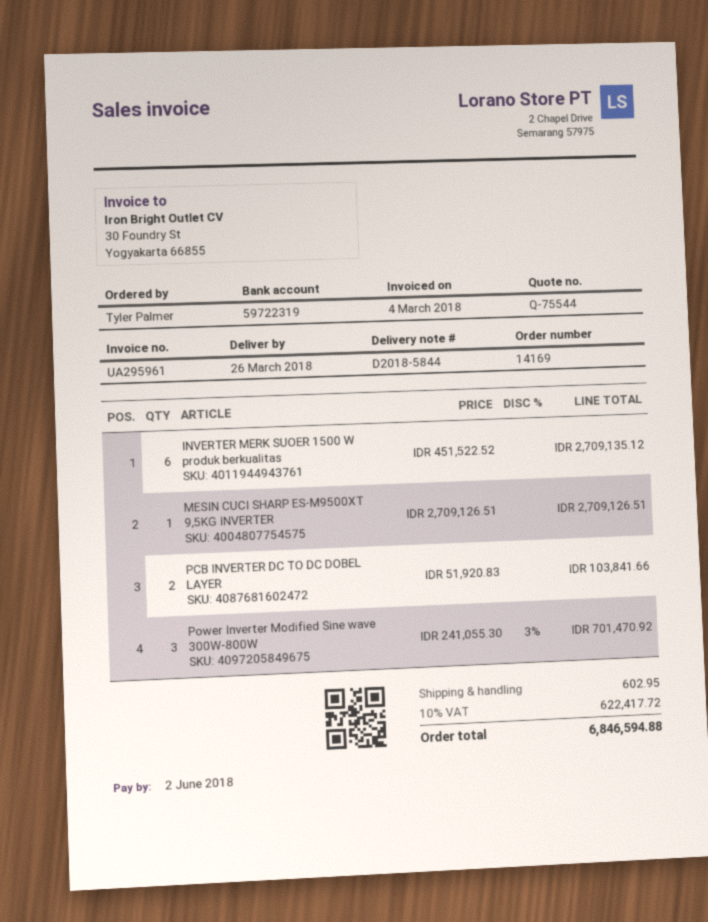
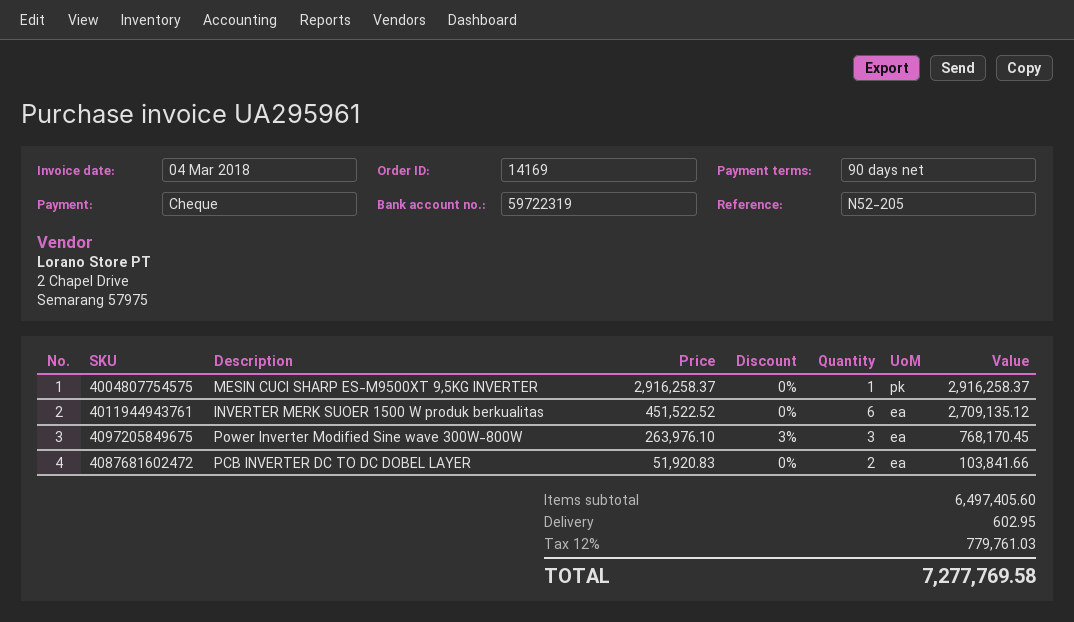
MESIN CUCI SHARP ES-M9500XT 9,5KG INVERTER: 1 x 2709126.51 = 2709126.51 -> 1 x 2916258.37 = 2916258.37
Power Inverter Modified Sine wave 300W-800W: 3 x 241055.30 - 3% = 701470.92 -> 3 x 263976.10 - 3% = 768170.45
tax: 10% = 622417.72 -> 12% = 779761.03
total: 6846594.88 -> 7277769.58

